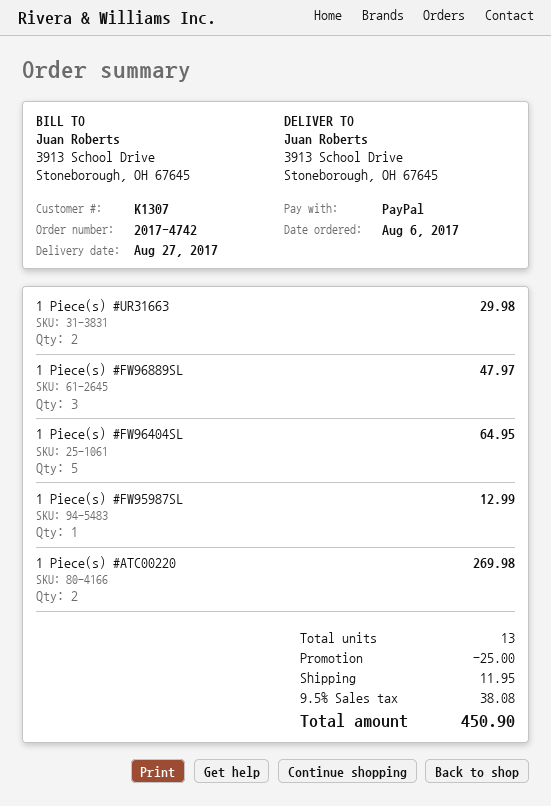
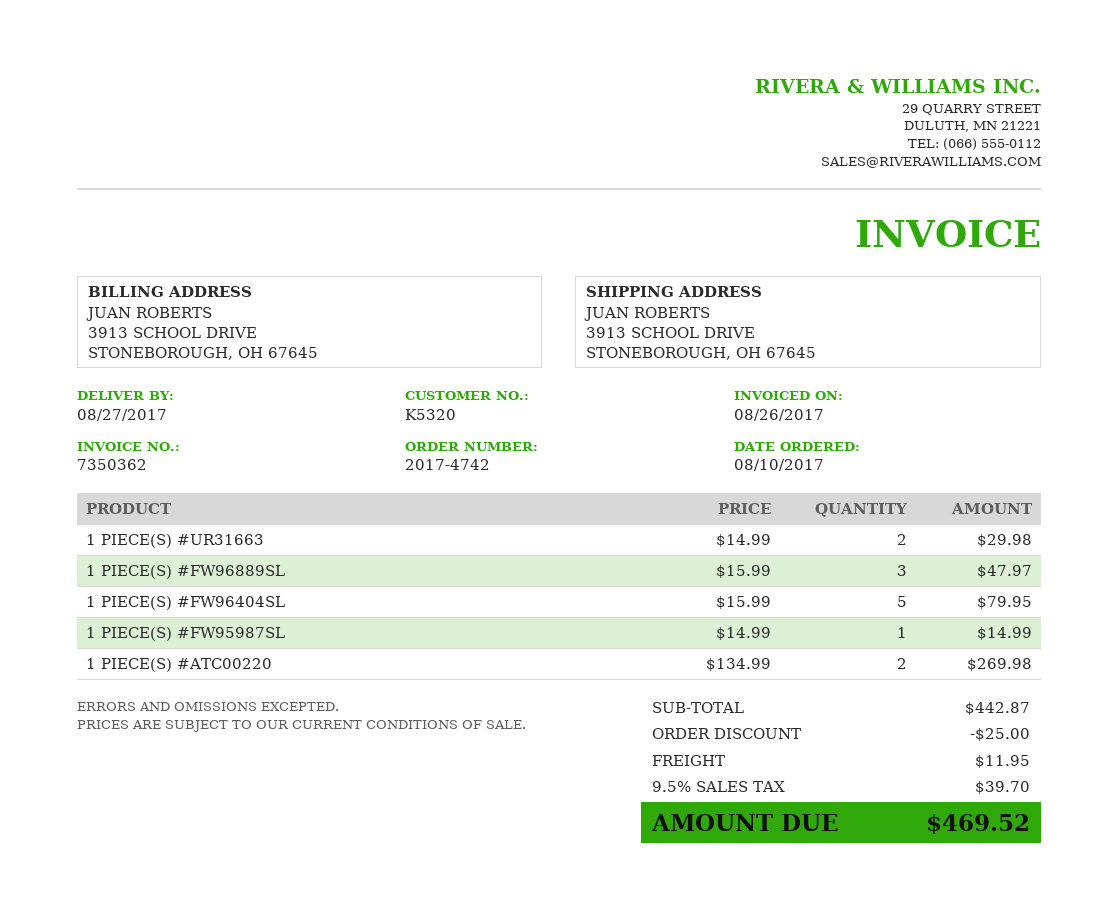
order date: 2017-08-06 -> 2017-08-10
customer number: K1307 -> K5320
1 Piece(s) #FW96404SL: 5 for 64.95 -> 5 for 79.95
1 Piece(s) #FW95987SL: 1 for 12.99 -> 1 for 14.99
tax: 9.5% = 38.08 -> 9.5% = 39.70
total: 450.90 -> 469.52

